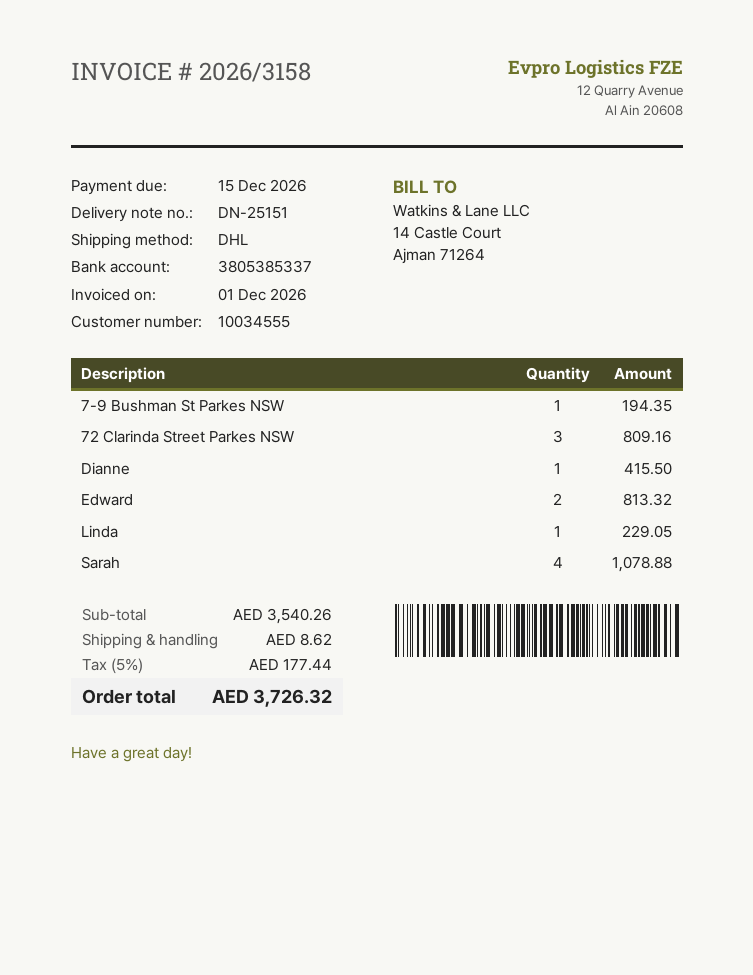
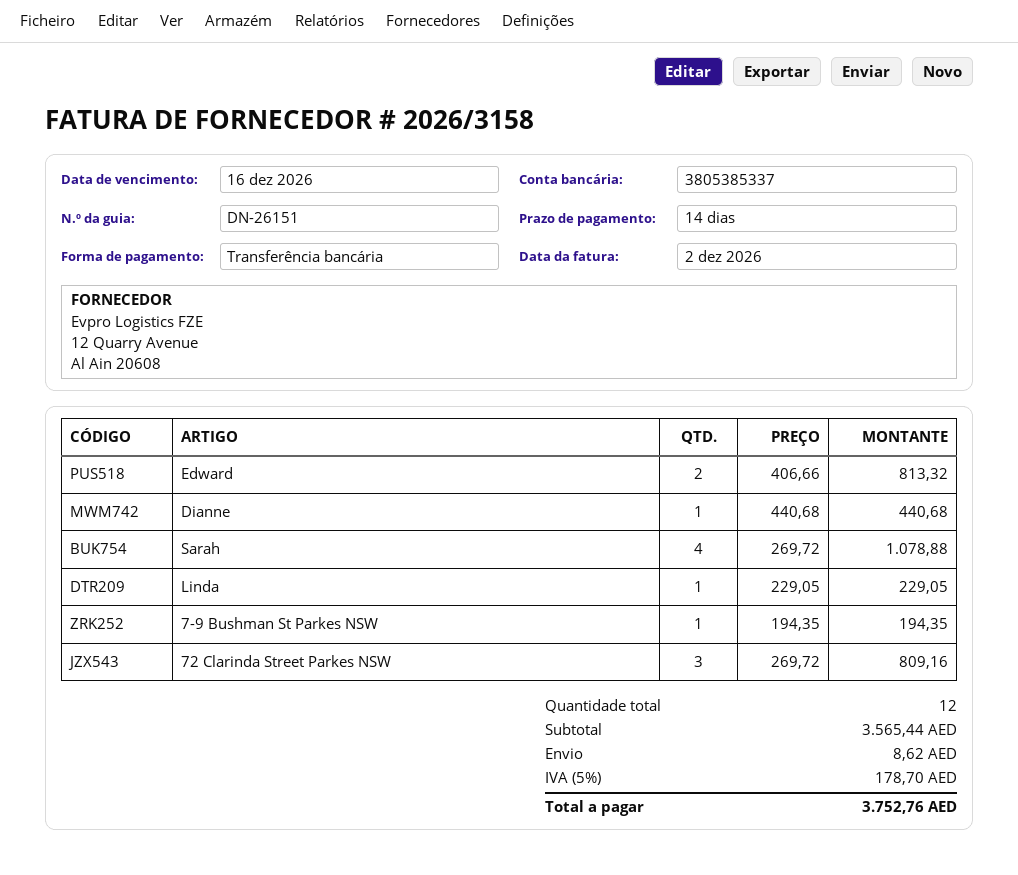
delivery note number: DN-25151 -> DN-26151
invoice date: 2026-12-01 -> 2026-12-02
due date: 2026-12-15 -> 2026-12-16
Dianne: 1 for 415.50 -> 1 for 440.68
subtotal: 3540.26 -> 3565.44
tax: 5% = 177.44 -> 5% = 178.70
total: 3726.32 -> 3752.76

